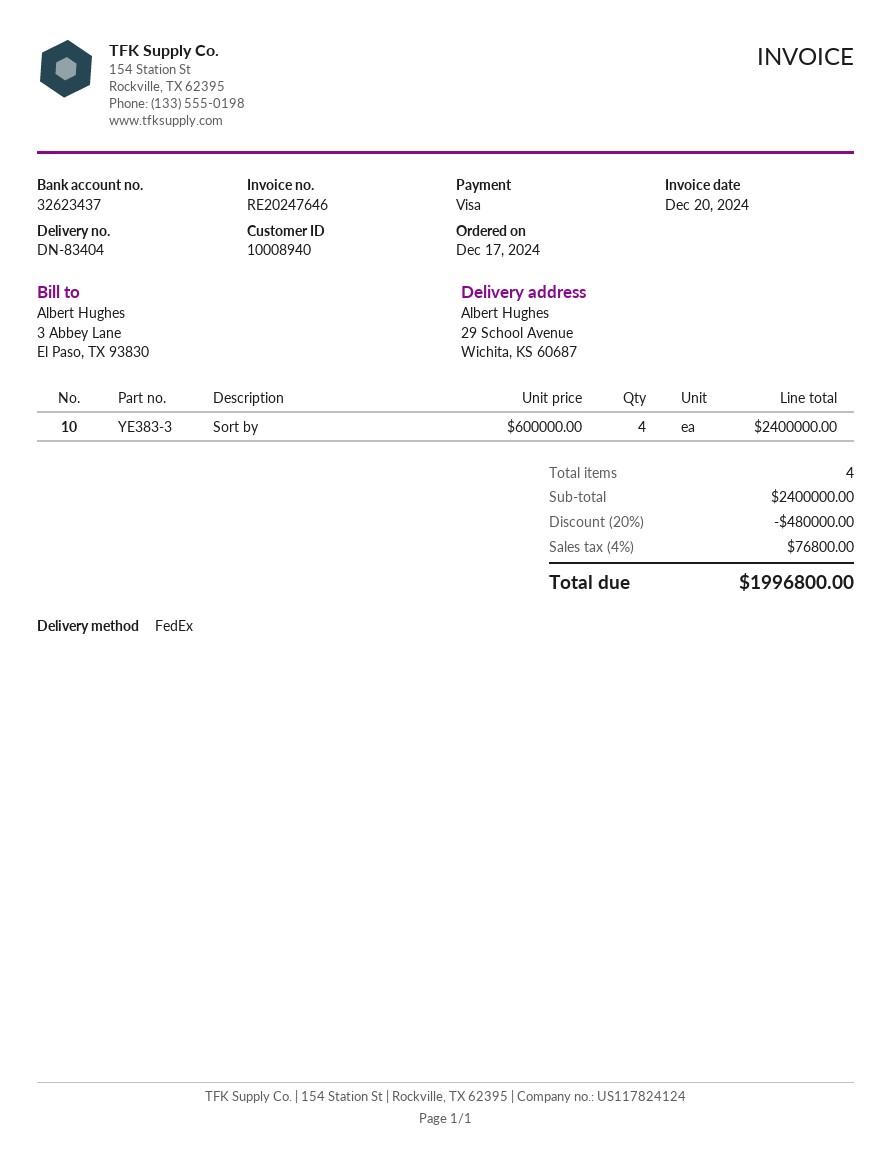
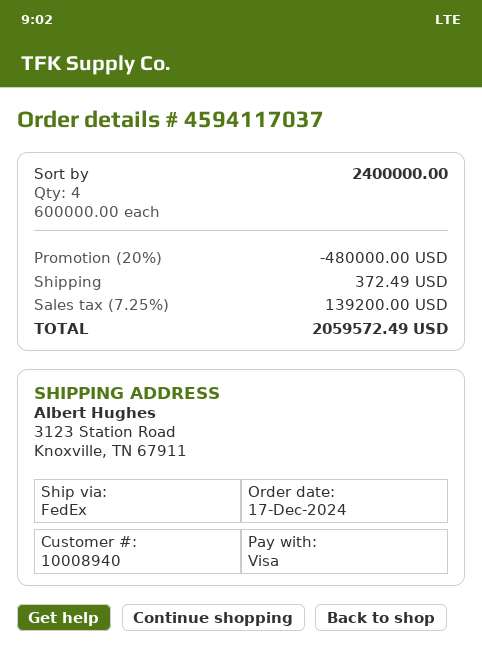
ship to: 29 School Avenue, Wichita, KS 60687 -> 3123 Station Road, Knoxville, TN 67911
shipping: none -> 372.49
tax: 4% = 76800.00 -> 7.25% = 139200.00
total: 1996800.00 -> 2059572.49

